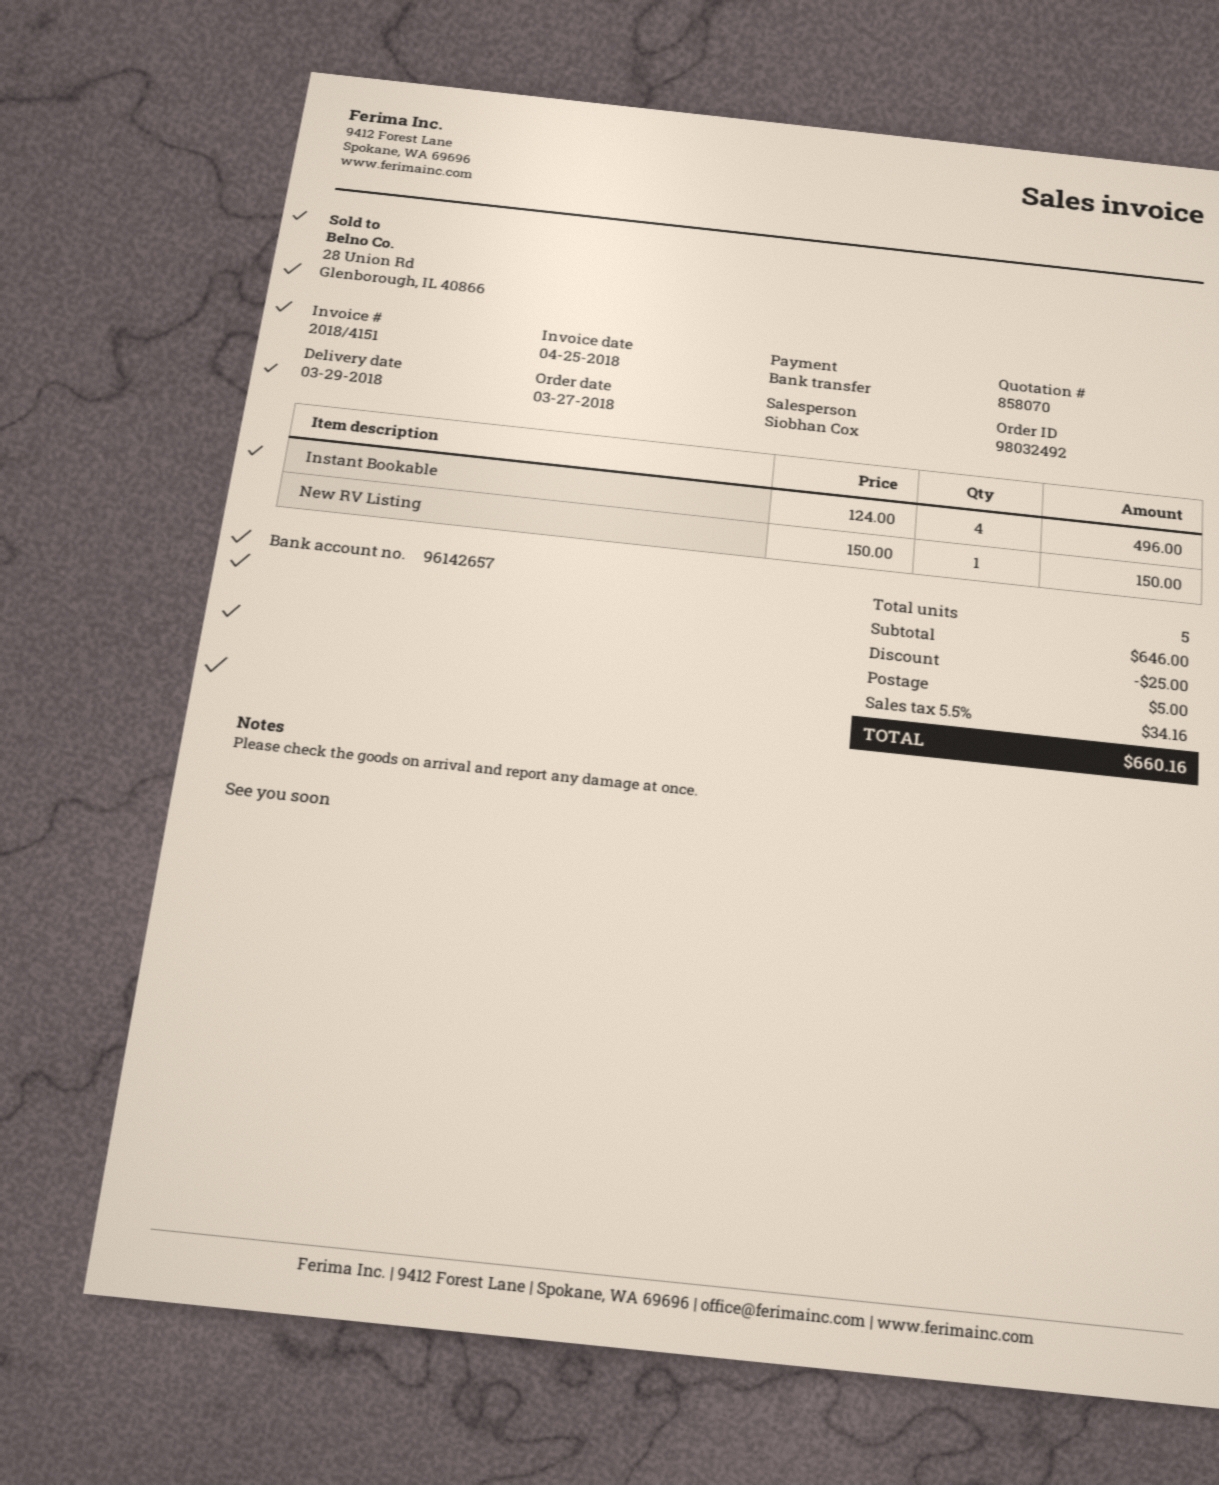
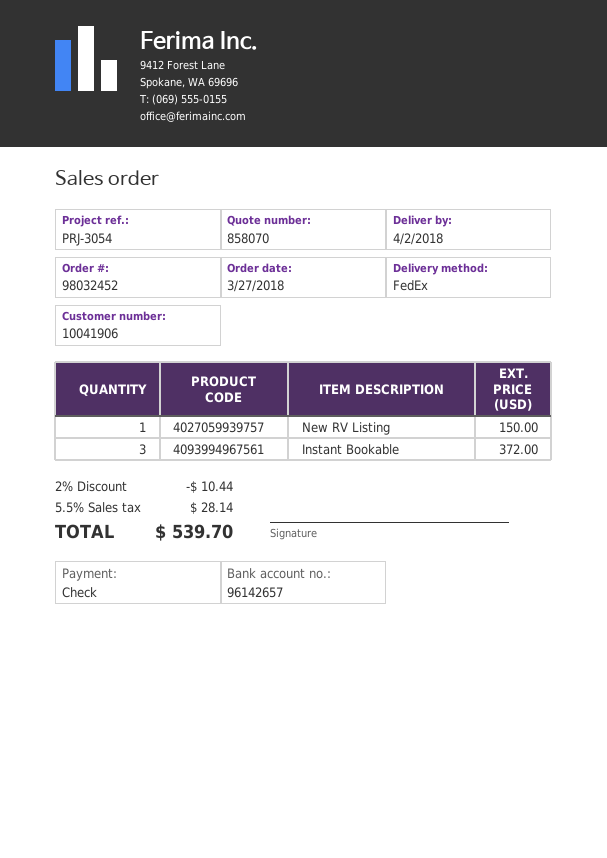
order number: 98032492 -> 98032452
delivery date: 2018-03-29 -> 2018-04-02
payment method: bank transfer -> cheque
Instant Bookable: 4 for 496.00 -> 3 for 372.00
discount: 25.00 -> 10.44
shipping: 5.00 -> none
tax: 5.5% = 34.16 -> 5.5% = 28.14
total: 660.16 -> 539.70

